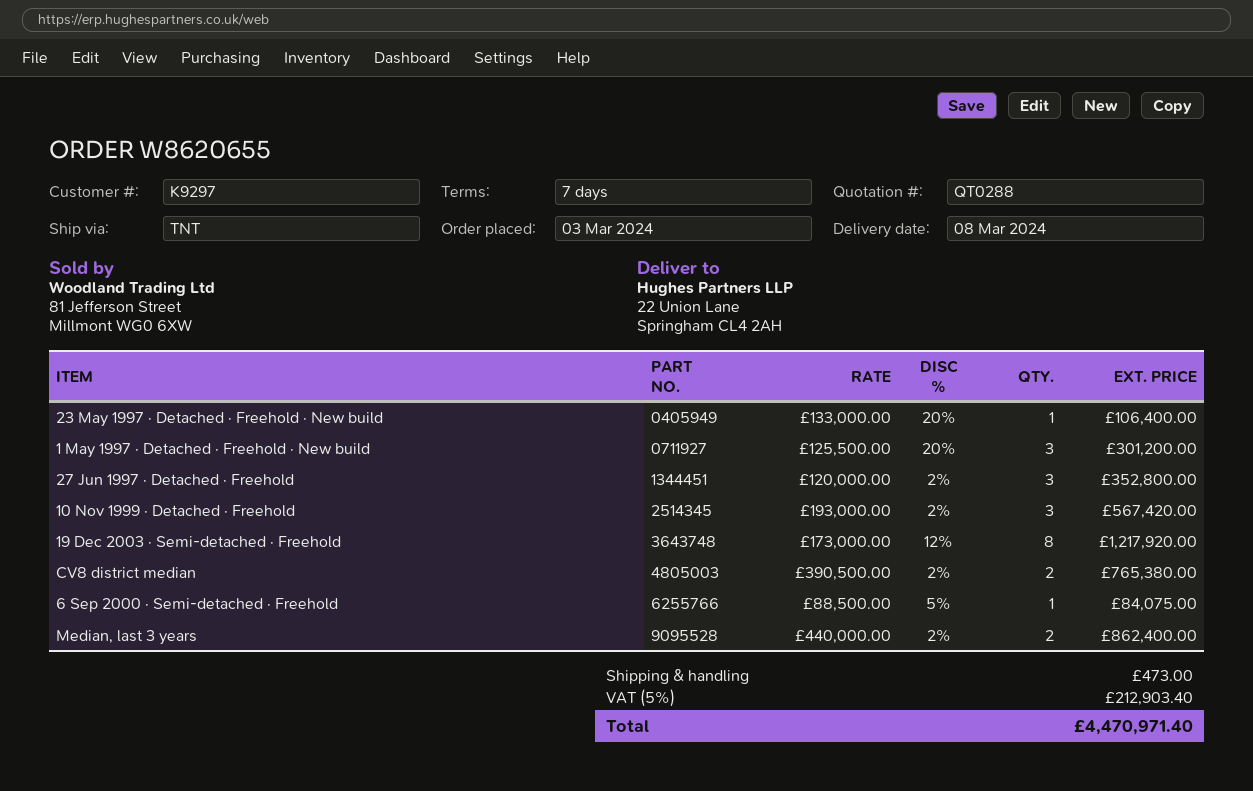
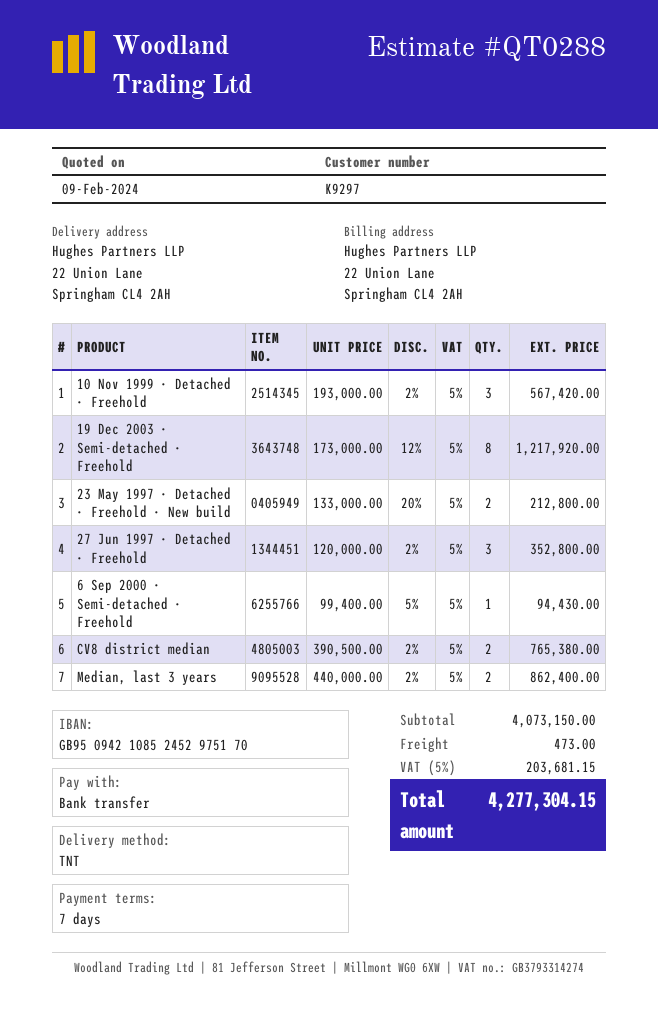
23 May 1997 · Detached · Freehold · New build: 1 x 133000.00 - 20% = 106400.00 -> 2 x 133000.00 - 20% = 212800.00
1 May 1997 · Detached · Freehold · New build: 3 x 125500.00 - 20% = 301200.00 -> none
6 Sep 2000 · Semi-detached · Freehold: 1 x 88500.00 - 5% = 84075.00 -> 1 x 99400.00 - 5% = 94430.00
tax: 5% = 212903.40 -> 5% = 203681.15
total: 4470971.40 -> 4277304.15

